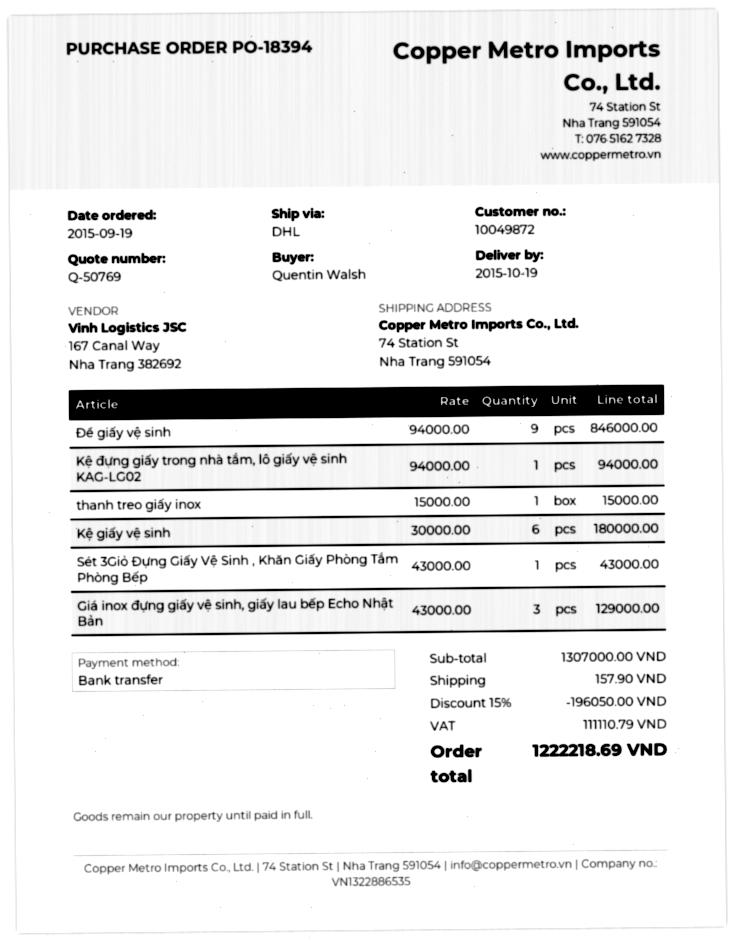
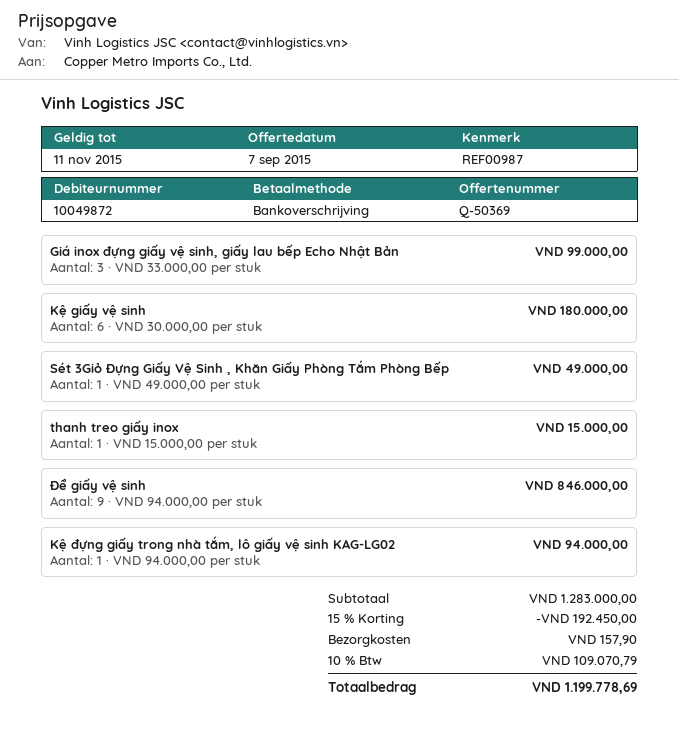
quote number: Q-50769 -> Q-50369
Sét 3Giỏ Đựng Giấy Vệ Sinh , Khăn Giấy Phòng Tắm Phòng Bếp: 1 x 43000.00 = 43000.00 -> 1 x 49000.00 = 49000.00
Giá inox đựng giấy vệ sinh, giấy lau bếp Echo Nhật Bản: 3 x 43000.00 = 129000.00 -> 3 x 33000.00 = 99000.00
subtotal: 1307000.00 -> 1283000.00
discount: 15% = 196050.00 -> 15% = 192450.00
tax: 111110.79 -> 109070.79
total: 1222218.69 -> 1199778.69

